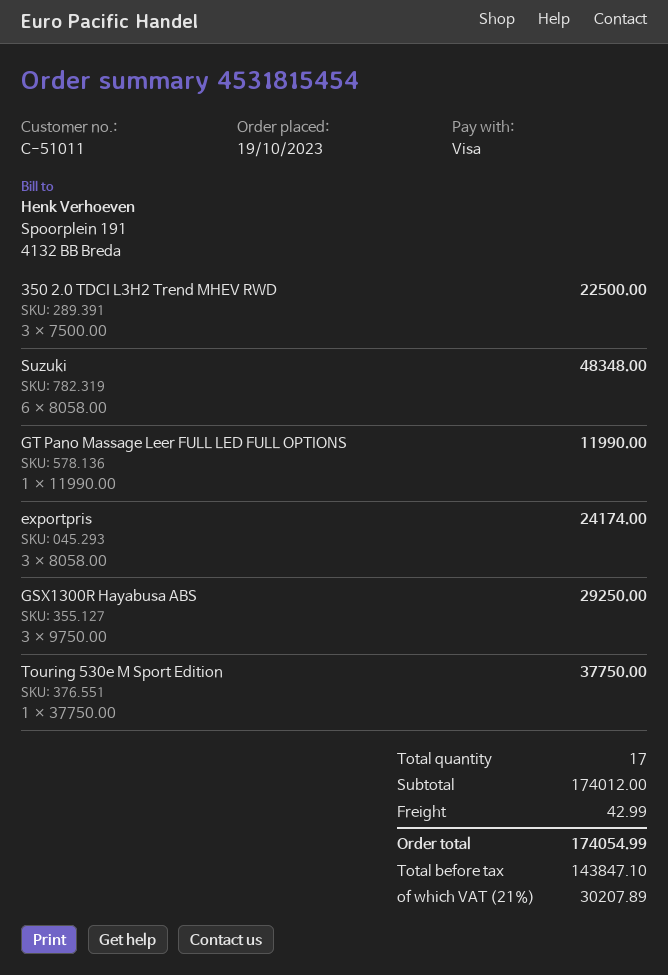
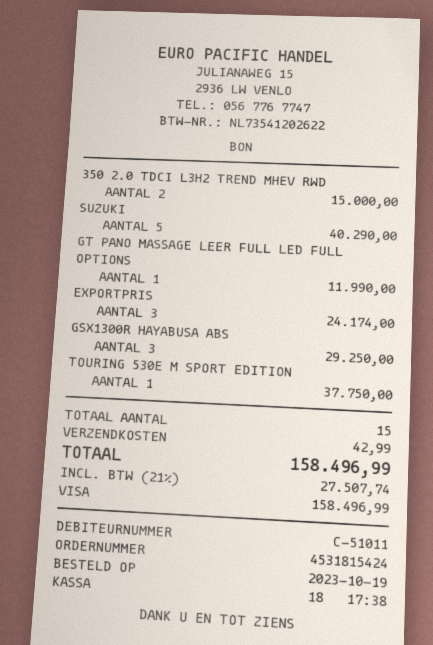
order number: 4531815454 -> 4531815424
350 2.0 TDCI L3H2 Trend MHEV RWD: 3 for 22500.00 -> 2 for 15000.00
Suzuki: 6 for 48348.00 -> 5 for 40290.00
total quantity: 17 -> 15
tax: 21% = 30207.89 -> 21% = 27507.74
total: 174054.99 -> 158496.99

